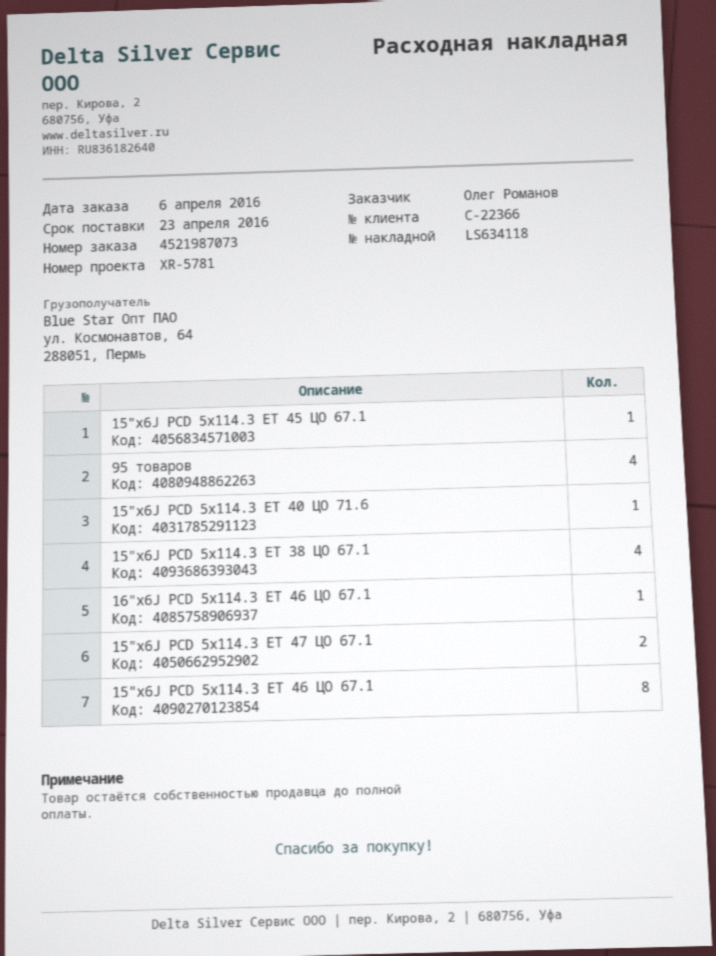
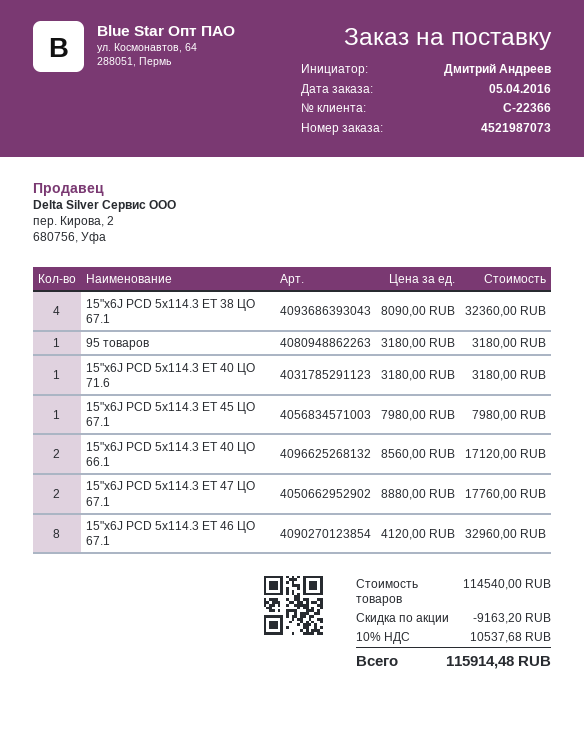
order date: 2016-04-06 -> 2016-04-05
ordered by: Олег Романов -> Дмитрий Андреев
95 товаров: 4 -> 1
16"x6J PCD 5x114.3 ЕТ 46 ЦО 67.1: 1 -> none
15"x6J PCD 5x114.3 ЕТ 40 ЦО 66.1: none -> 2

